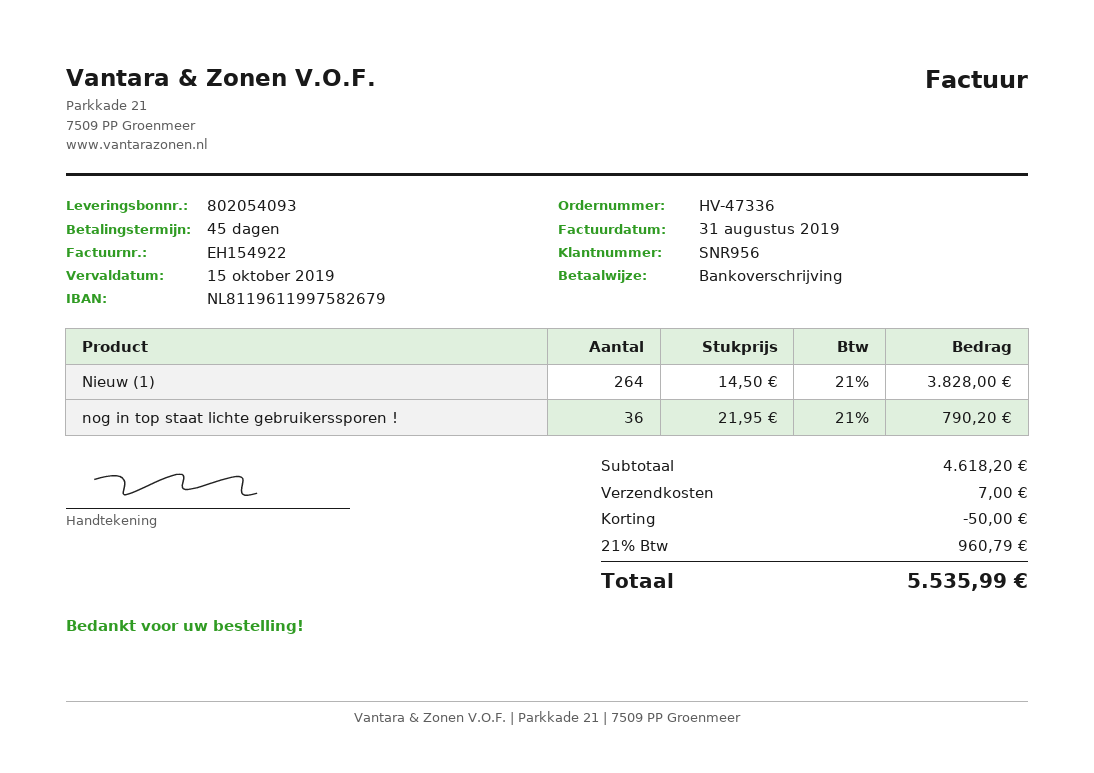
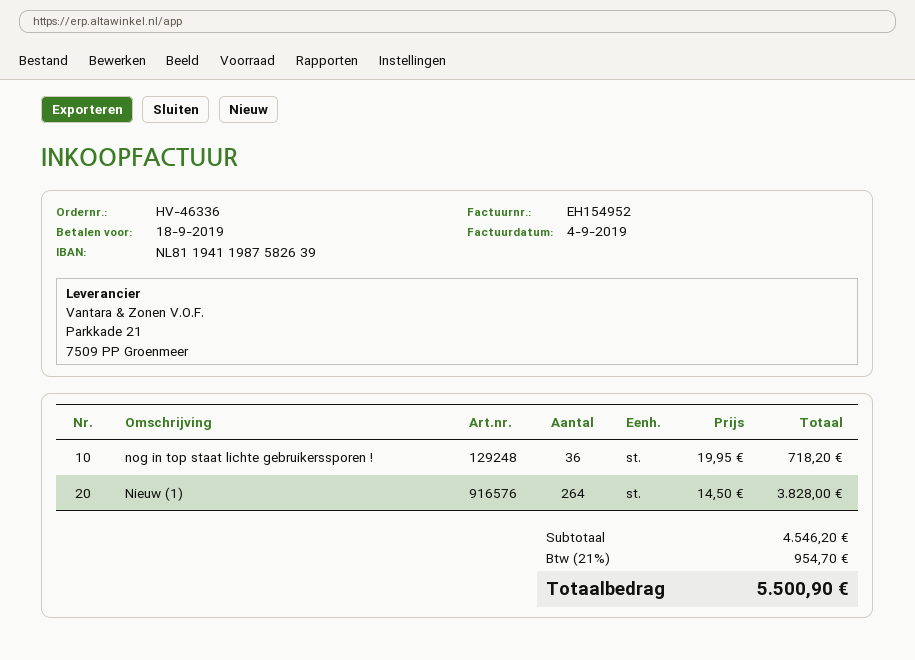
order number: HV-47336 -> HV-46336
invoice number: EH154922 -> EH154952
invoice date: 2019-08-31 -> 2019-09-04
due date: 2019-10-15 -> 2019-09-18
bank account: NL8119611997582679 -> NL8119411987582639
nog in top staat lichte gebruikerssporen !: 36 x 21.95 = 790.20 -> 36 x 19.95 = 718.20
subtotal: 4618.20 -> 4546.20
discount: 50.00 -> none
shipping: 7.00 -> none
tax: 21% = 960.79 -> 21% = 954.70
total: 5535.99 -> 5500.90

